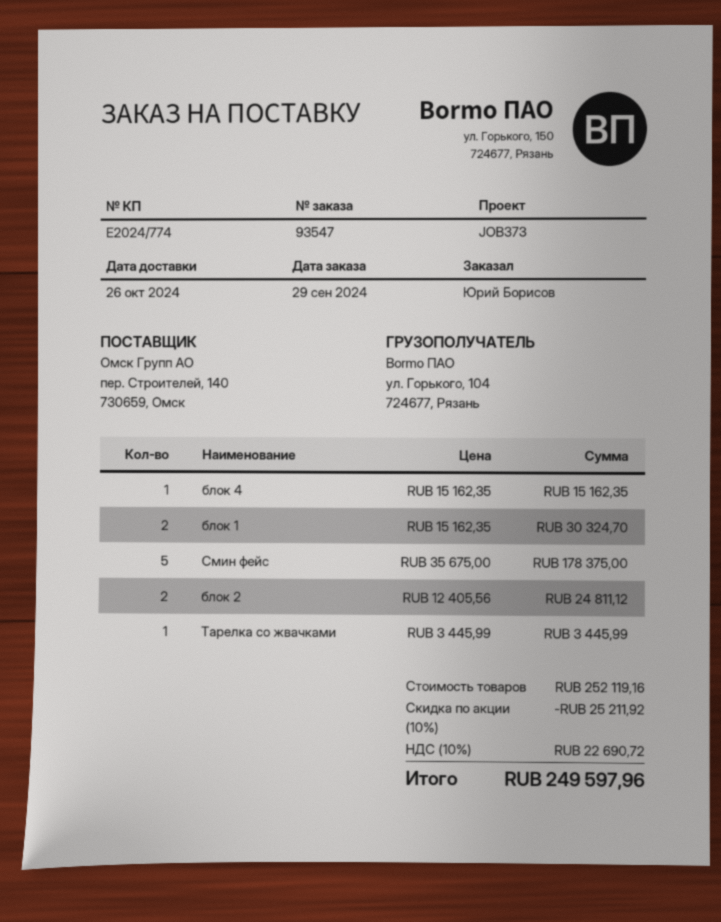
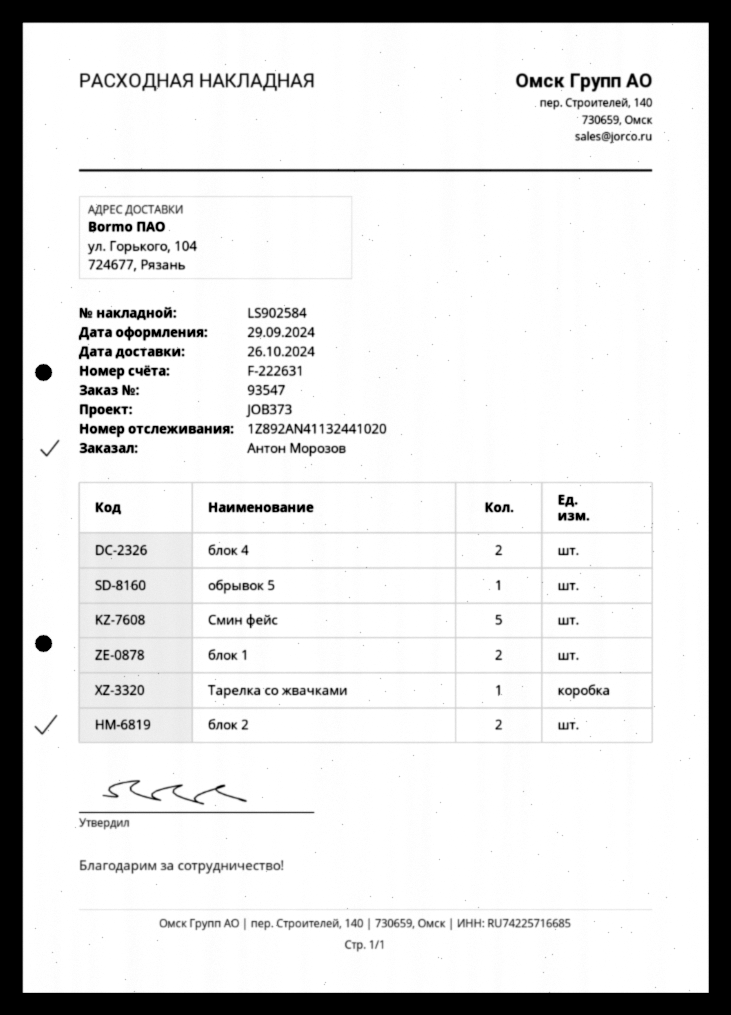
ordered by: Юрий Борисов -> Антон Морозов
блок 4: 1 -> 2
обрывок 5: none -> 1

